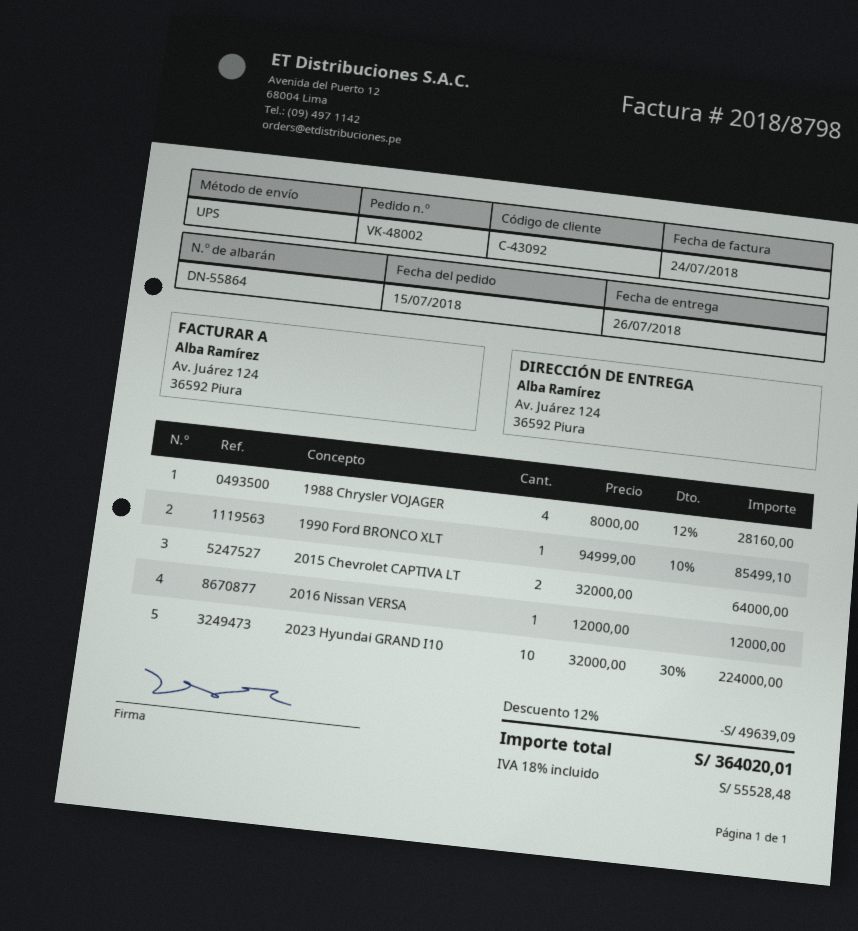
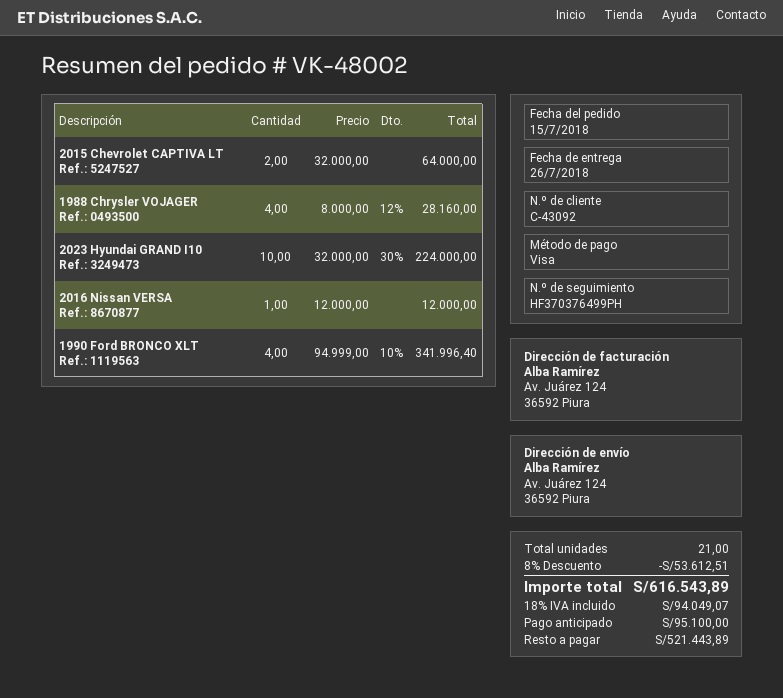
1990 Ford BRONCO XLT: 1 x 94999.00 - 10% = 85499.10 -> 4 x 94999.00 - 10% = 341996.40
discount: 12% = 49639.09 -> 8% = 53612.51
tax: 18% = 55528.48 -> 18% = 94049.07
total: 364020.01 -> 616543.89

